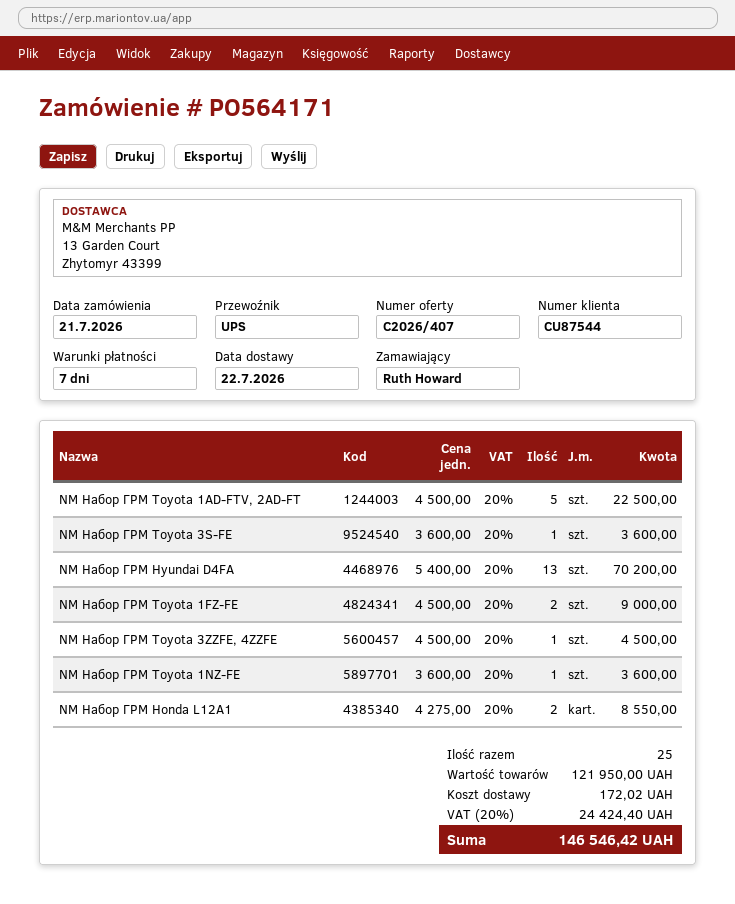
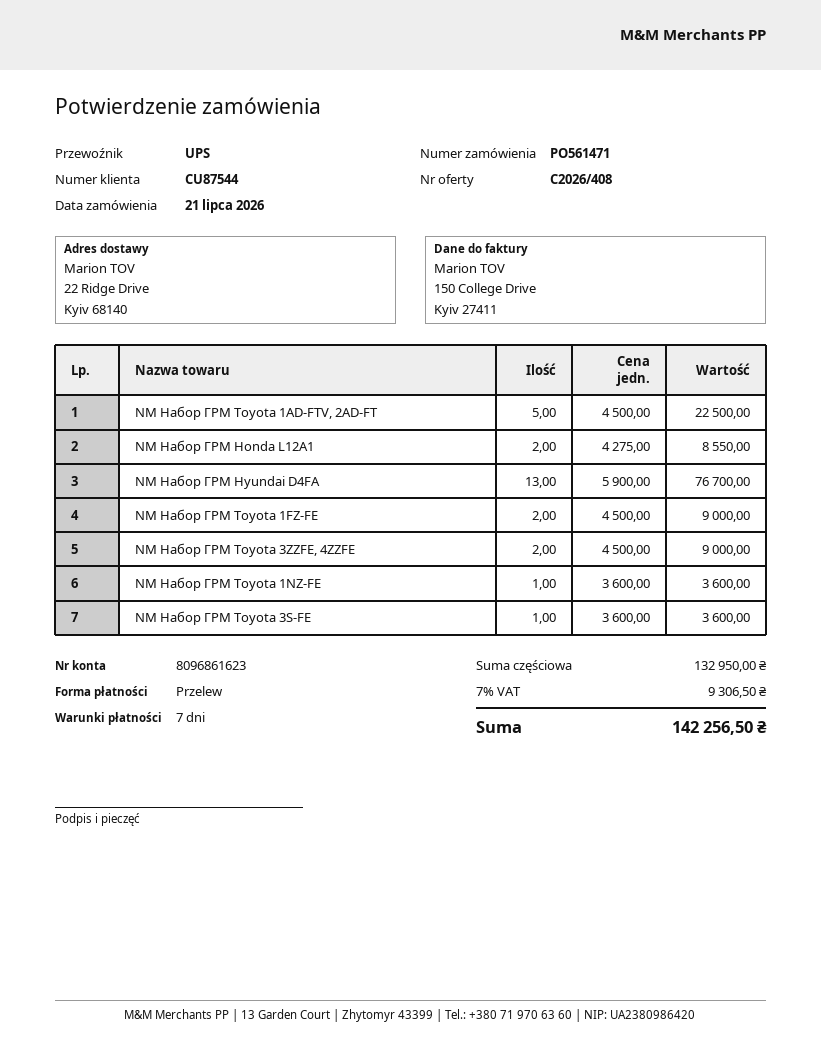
quote number: C2026/407 -> C2026/408
order number: PO564171 -> PO561471
NM Набор ГРМ Hyundai D4FA: 13 x 5400.00 = 70200.00 -> 13 x 5900.00 = 76700.00
NM Набор ГРМ Toyota 3ZZFE, 4ZZFE: 1 x 4500.00 = 4500.00 -> 2 x 4500.00 = 9000.00
subtotal: 121950.00 -> 132950.00
shipping: 172.02 -> none
tax: 20% = 24424.40 -> 7% = 9306.50
total: 146546.42 -> 142256.50

